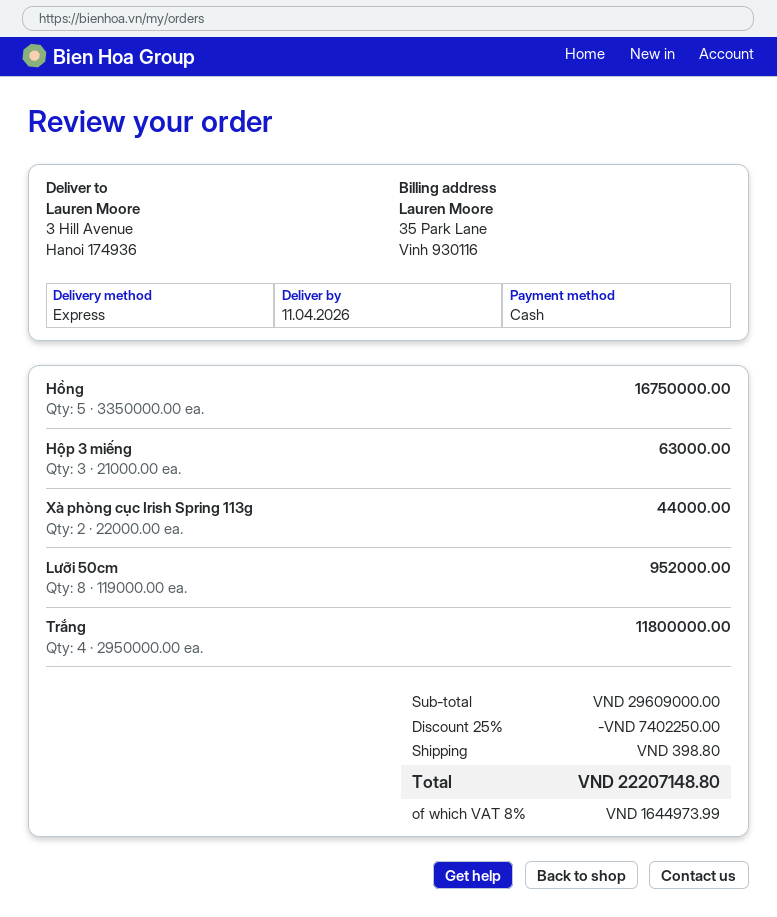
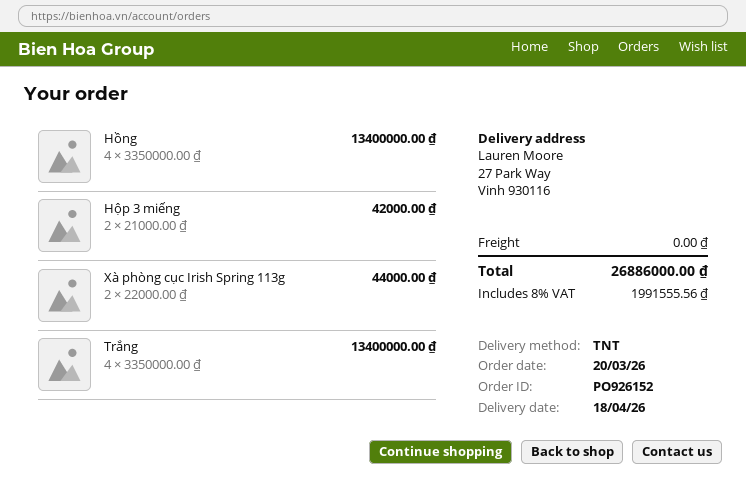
delivery date: 2026-04-11 -> 2026-04-18
shipping method: express -> TNT
ship to: 3 Hill Avenue, Hanoi 174936 -> 27 Park Way, Vinh 930116
Hồng: 5 x 3350000.00 = 16750000.00 -> 4 x 3350000.00 = 13400000.00
Hộp 3 miếng: 3 x 21000.00 = 63000.00 -> 2 x 21000.00 = 42000.00
Lưỡi 50cm: 8 x 119000.00 = 952000.00 -> none
Trắng: 4 x 2950000.00 = 11800000.00 -> 4 x 3350000.00 = 13400000.00
discount: 25% = 7402250.00 -> none
shipping: 398.80 -> 0.00
tax: 8% = 1644973.99 -> 8% = 1991555.56
total: 22207148.80 -> 26886000.00

